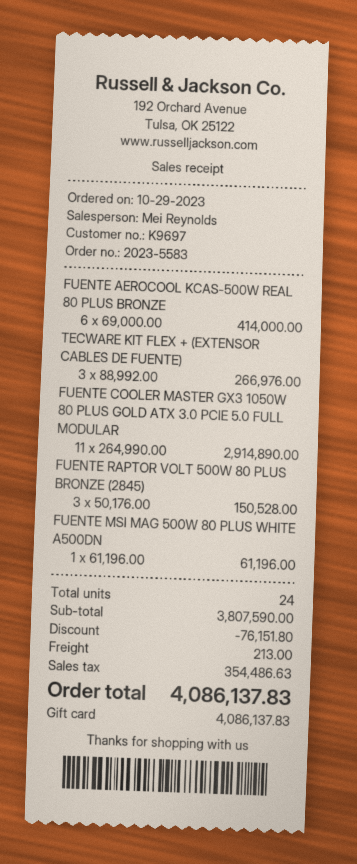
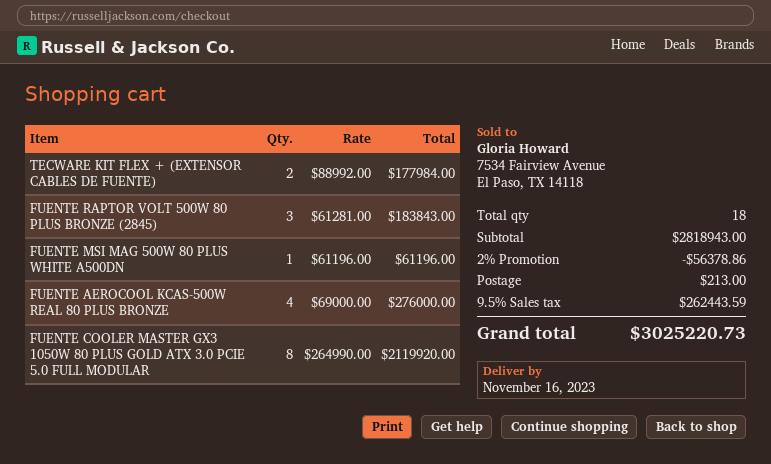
FUENTE AEROCOOL KCAS-500W REAL 80 PLUS BRONZE: 6 x 69000.00 = 414000.00 -> 4 x 69000.00 = 276000.00
TECWARE KIT FLEX + (EXTENSOR CABLES DE FUENTE): 3 x 88992.00 = 266976.00 -> 2 x 88992.00 = 177984.00
FUENTE COOLER MASTER GX3 1050W 80 PLUS GOLD ATX 3.0 PCIE 5.0 FULL MODULAR: 11 x 264990.00 = 2914890.00 -> 8 x 264990.00 = 2119920.00
FUENTE RAPTOR VOLT 500W 80 PLUS BRONZE (2845): 3 x 50176.00 = 150528.00 -> 3 x 61281.00 = 183843.00
total quantity: 24 -> 18
subtotal: 3807590.00 -> 2818943.00
discount: 76151.80 -> 56378.86
tax: 354486.63 -> 262443.59
total: 4086137.83 -> 3025220.73

